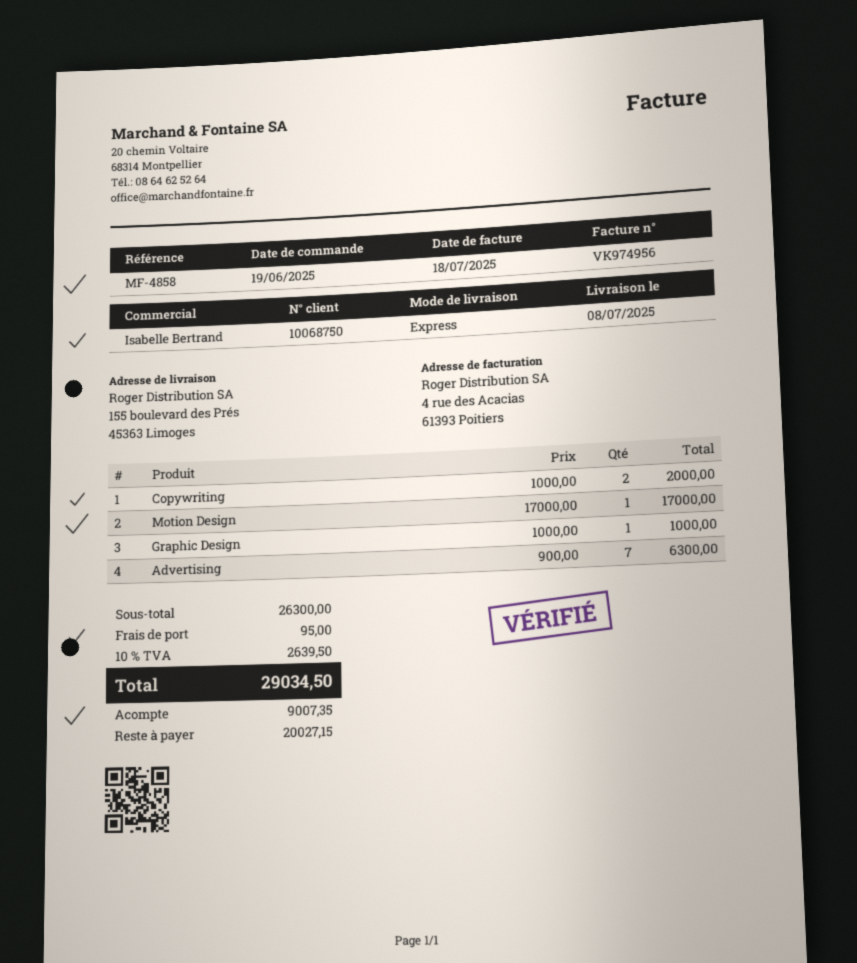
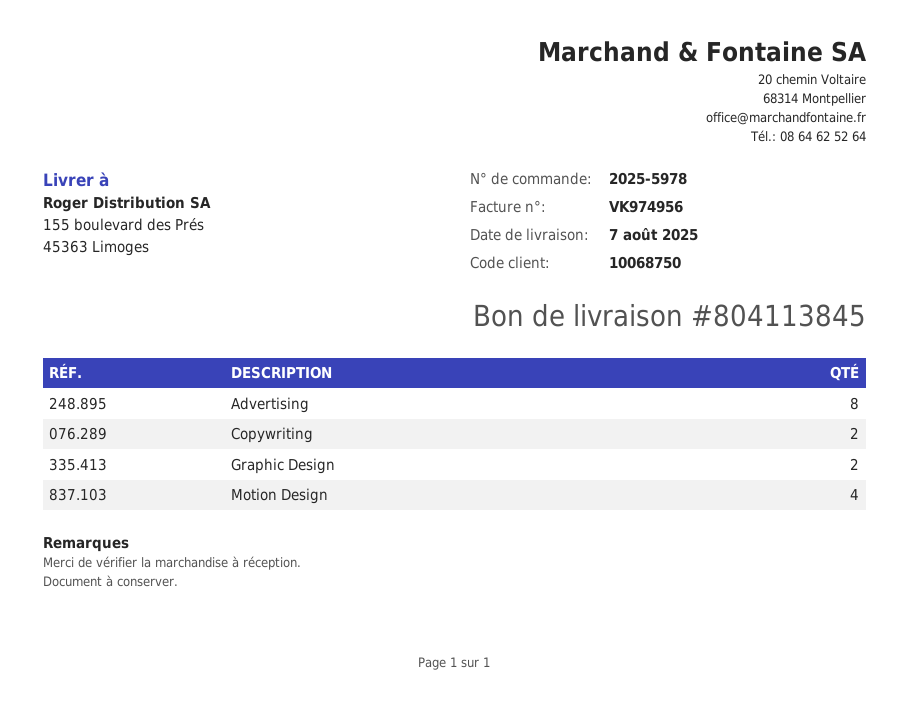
delivery date: 2025-07-08 -> 2025-08-07
Motion Design: 1 -> 4
Graphic Design: 1 -> 2
Advertising: 7 -> 8

